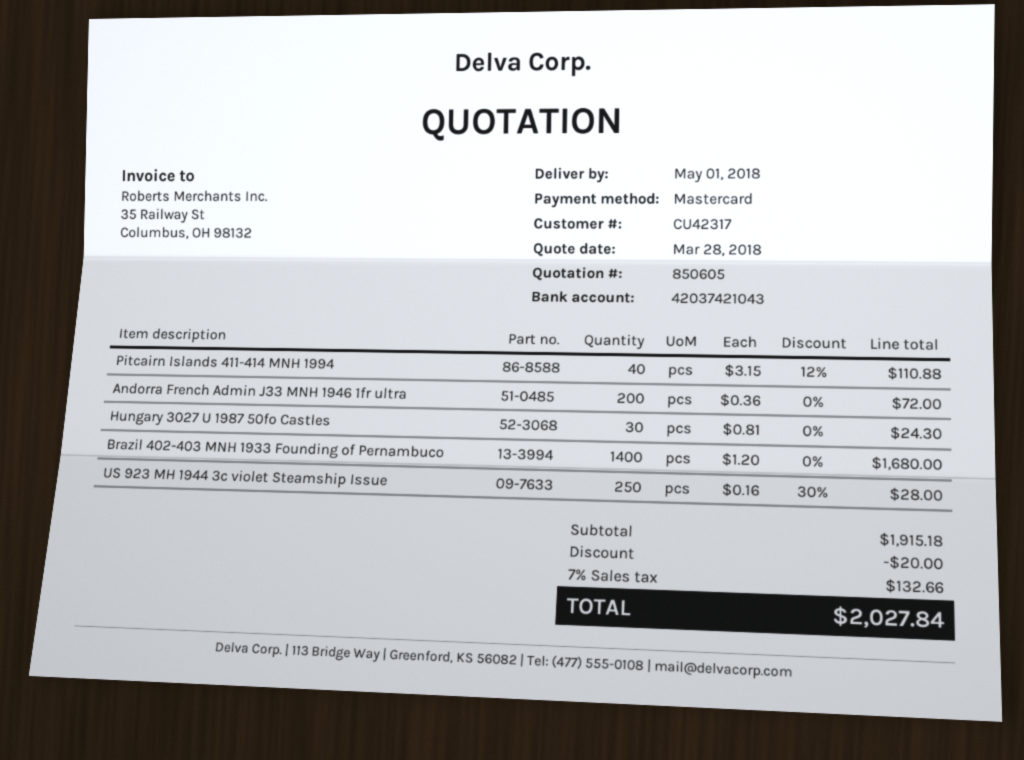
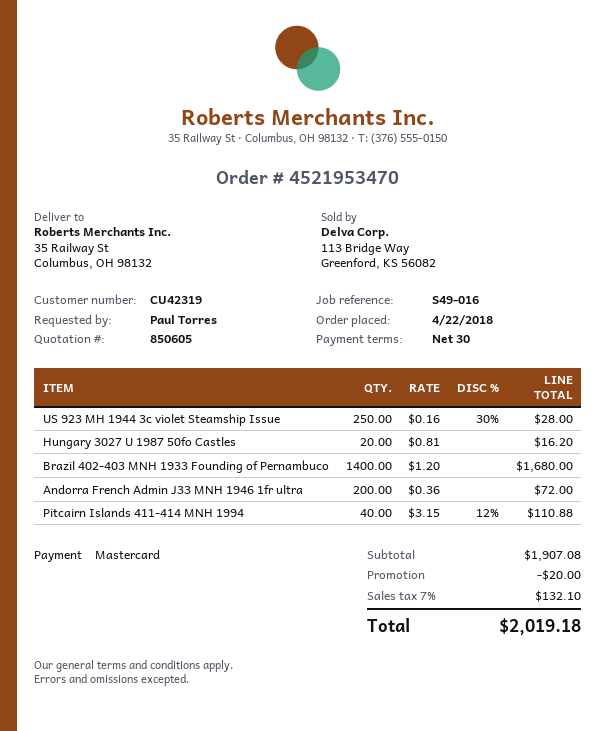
customer number: CU42317 -> CU42319
Hungary 3027 U 1987 50fo Castles: 30 x 0.81 = 24.30 -> 20 x 0.81 = 16.20
subtotal: 1915.18 -> 1907.08
tax: 7% = 132.66 -> 7% = 132.10
total: 2027.84 -> 2019.18

